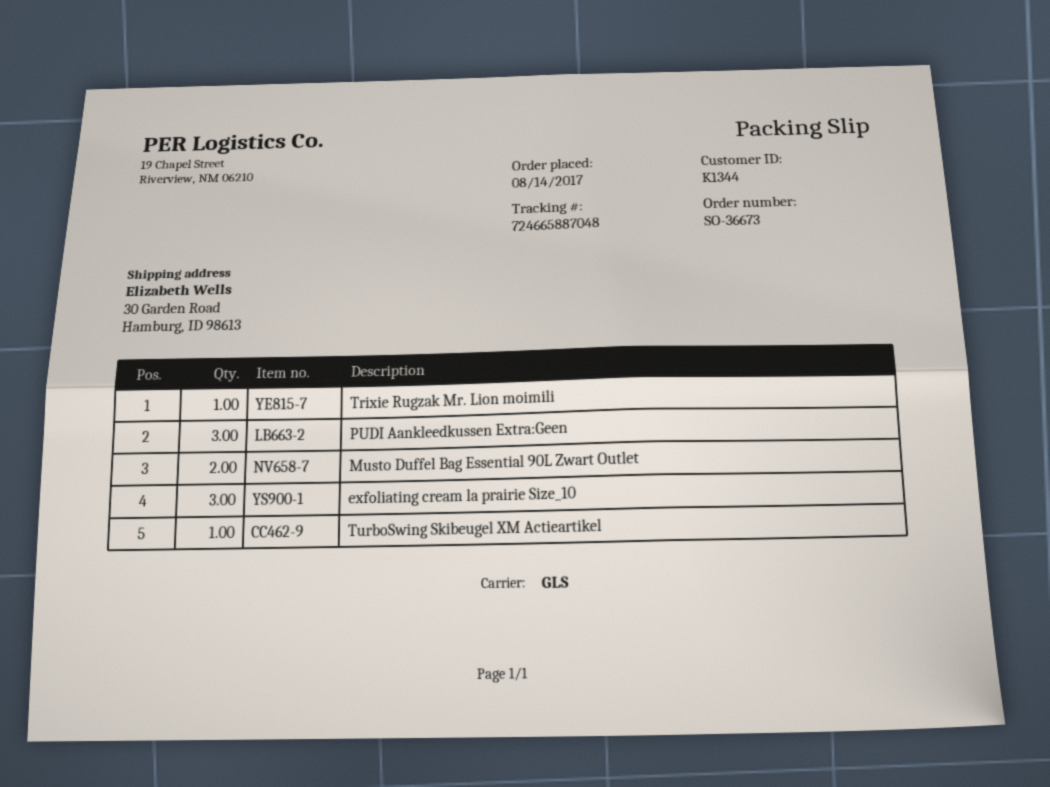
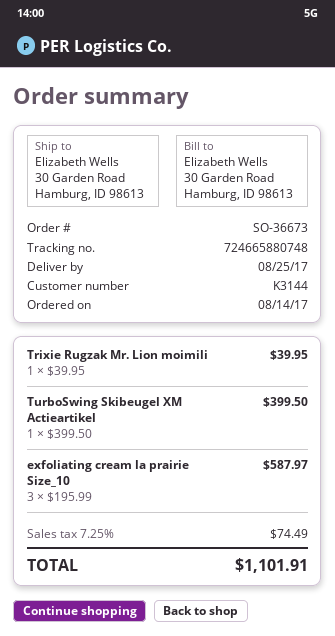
customer number: K1344 -> K3144
tracking number: 724665887048 -> 724665880748
PUDI Aankleedkussen Extra:Geen: 3 -> none
Musto Duffel Bag Essential 90L Zwart Outlet: 2 -> none

